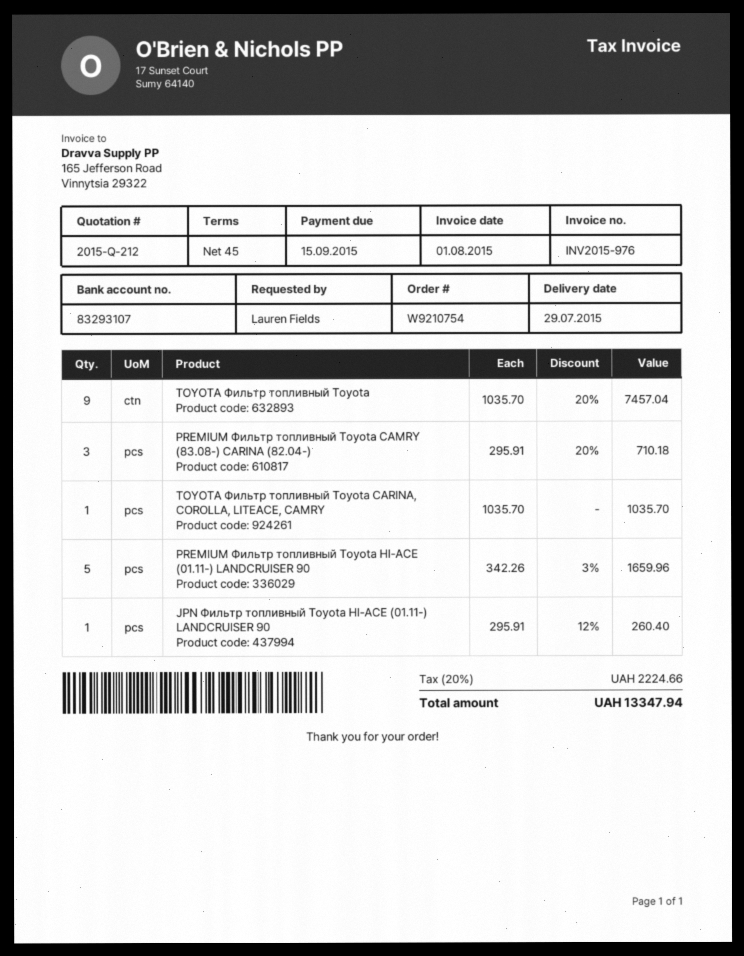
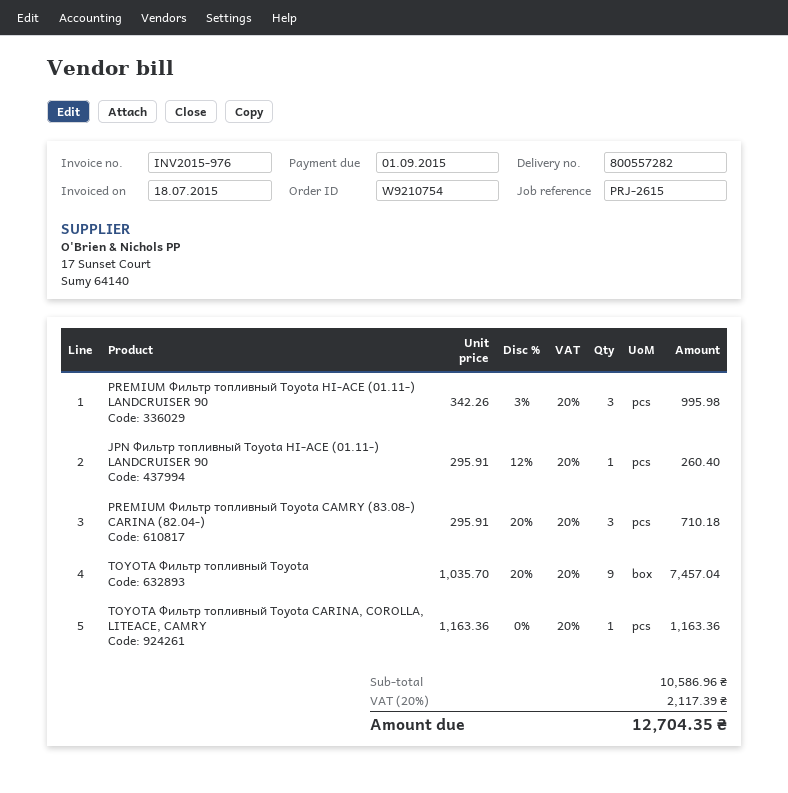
invoice date: 2015-08-01 -> 2015-07-18
due date: 2015-09-15 -> 2015-09-01
TOYOTA Фильтр топливный Toyota CARINA, COROLLA, LITEACE, CAMRY: 1 x 1035.70 = 1035.70 -> 1 x 1163.36 = 1163.36
PREMIUM Фильтр топливный Toyota HI-ACE (01.11-) LANDCRUISER 90: 5 x 342.26 - 3% = 1659.96 -> 3 x 342.26 - 3% = 995.98
tax: 20% = 2224.66 -> 20% = 2117.39
total: 13347.94 -> 12704.35

